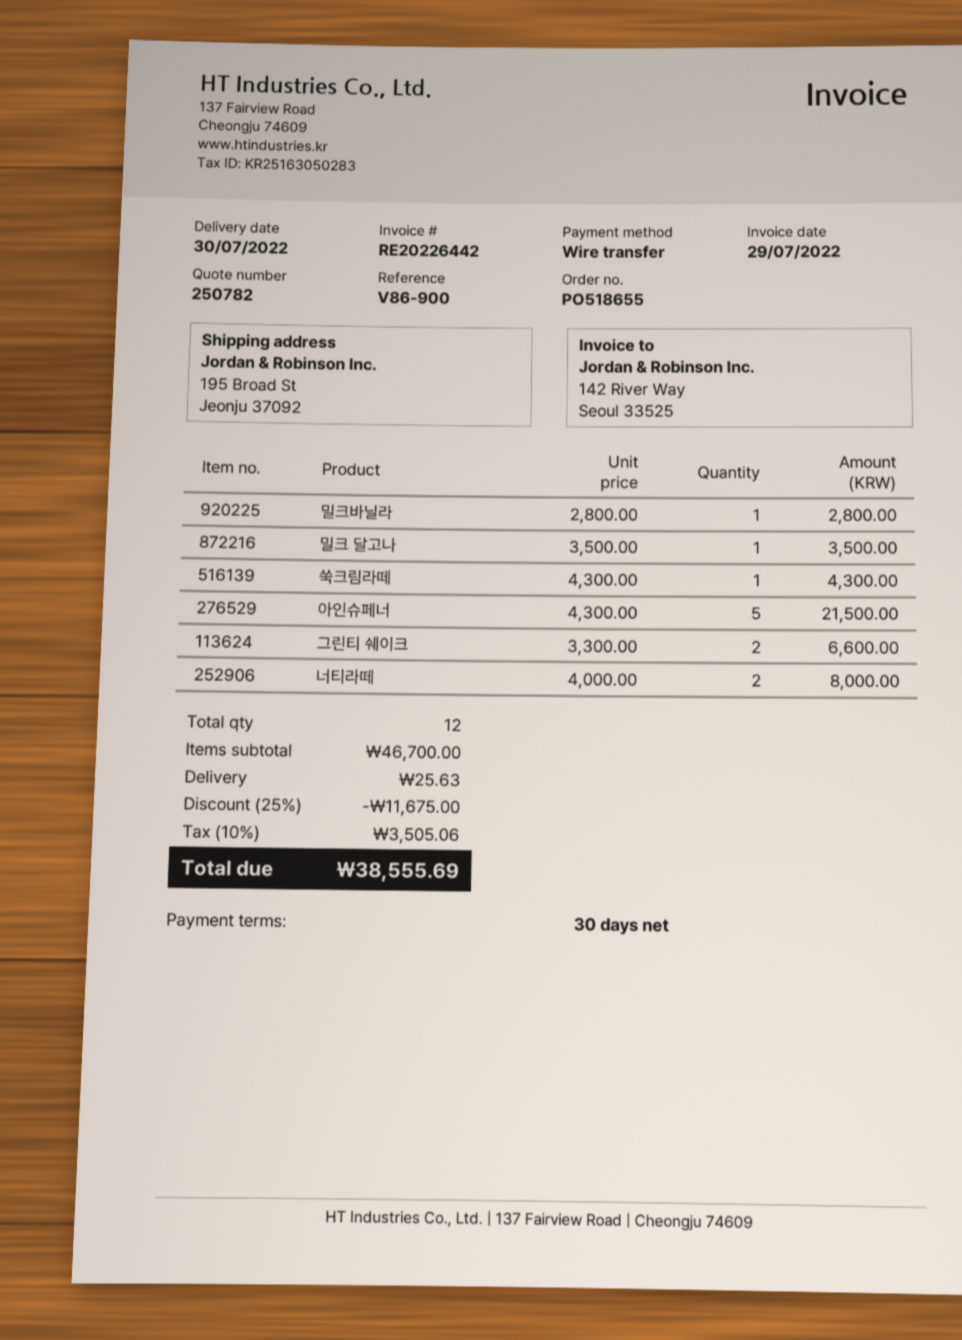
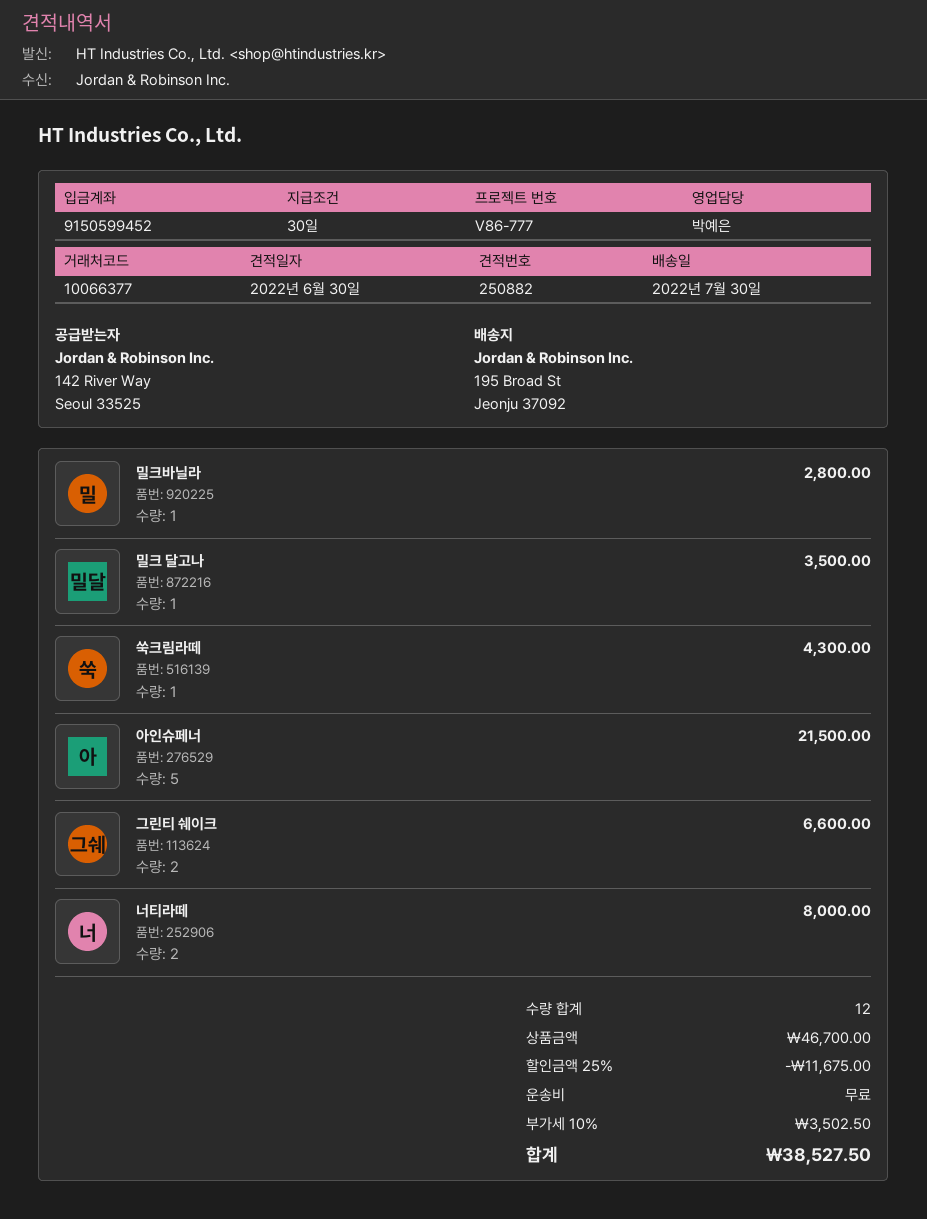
quote number: 250782 -> 250882
reference: V86-900 -> V86-777
shipping: 25.63 -> 0.00
tax: 10% = 3505.06 -> 10% = 3502.50
total: 38555.69 -> 38527.50

